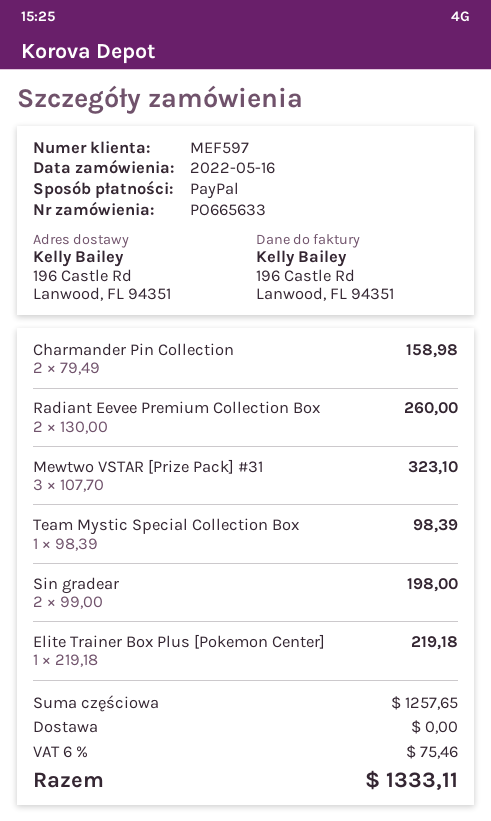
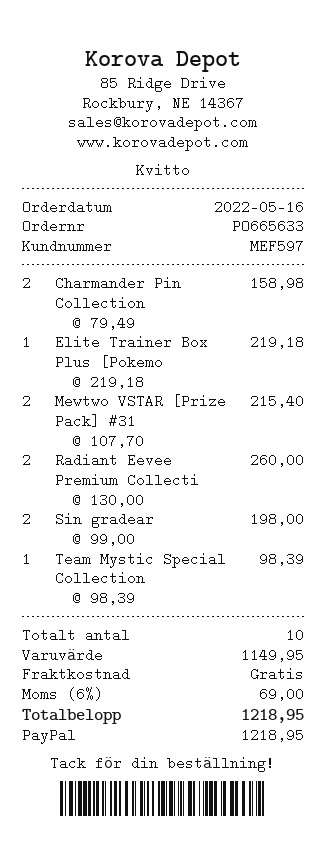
Mewtwo VSTAR [Prize Pack] #31: 3 x 107.70 = 323.10 -> 2 x 107.70 = 215.40
subtotal: 1257.65 -> 1149.95
tax: 6% = 75.46 -> 6% = 69.00
total: 1333.11 -> 1218.95

